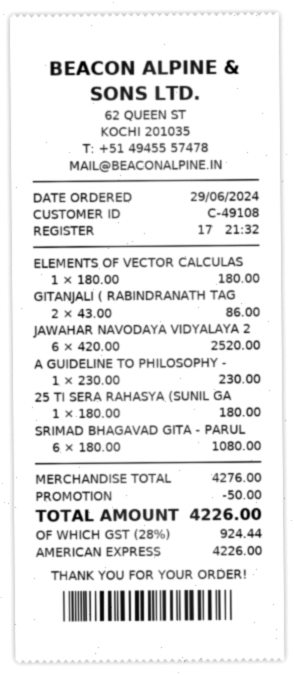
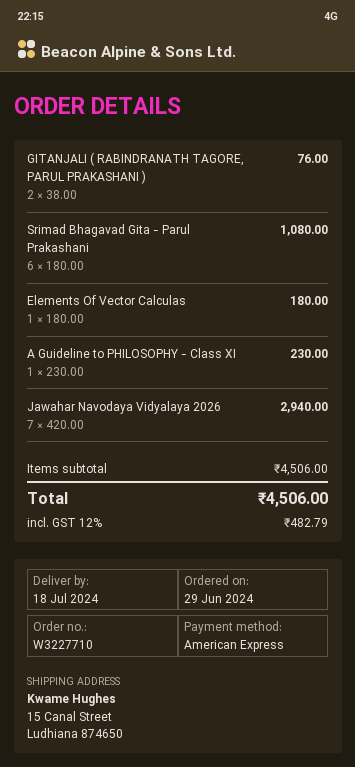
GITANJALI ( RABINDRANATH TAG: 2 x 43.00 = 86.00 -> 2 x 38.00 = 76.00
JAWAHAR NAVODAYA VIDYALAYA 2: 6 x 420.00 = 2520.00 -> 7 x 420.00 = 2940.00
25 TI SERA RAHASYA (SUNIL GA: 1 x 180.00 = 180.00 -> none
subtotal: 4276.00 -> 4506.00
discount: 50.00 -> none
tax: 28% = 924.44 -> 12% = 482.79
total: 4226.00 -> 4506.00

